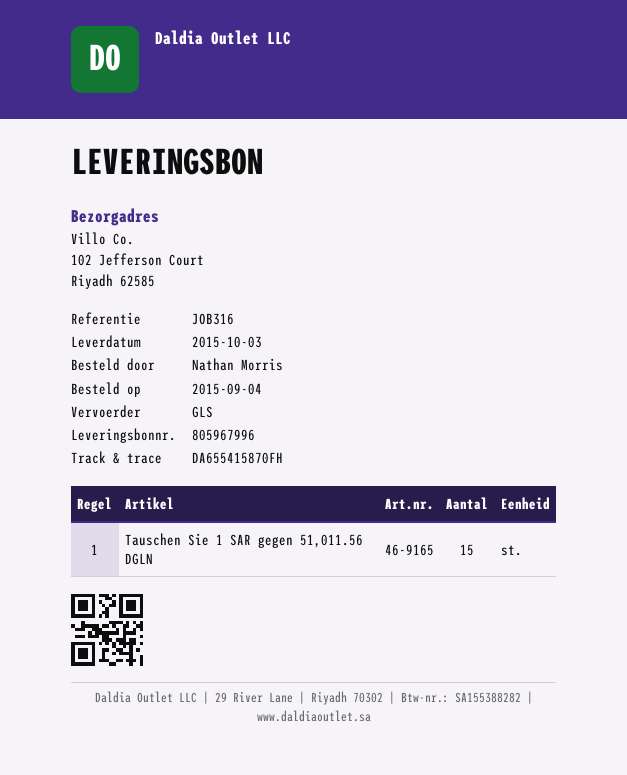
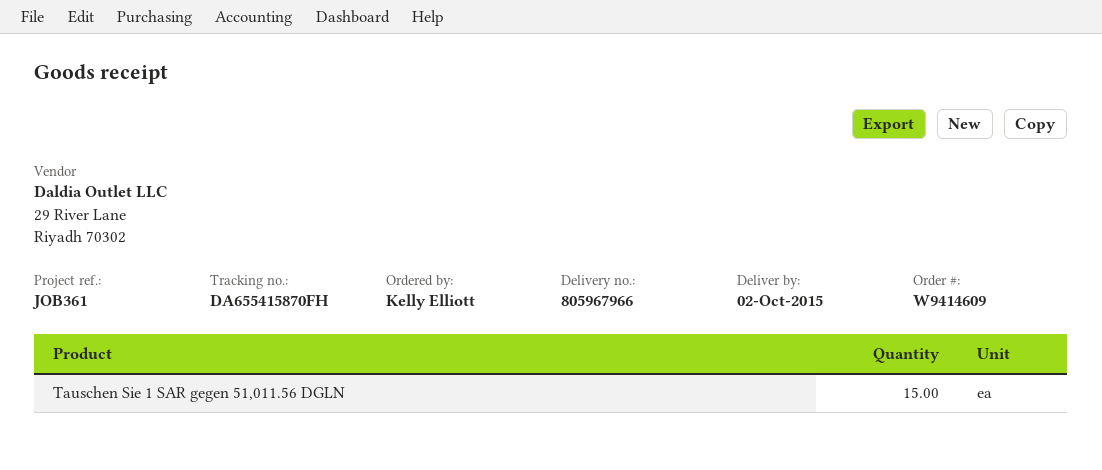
delivery note number: 805967996 -> 805967966
delivery date: 2015-10-03 -> 2015-10-02
reference: JOB316 -> JOB361
ordered by: Nathan Morris -> Kelly Elliott

